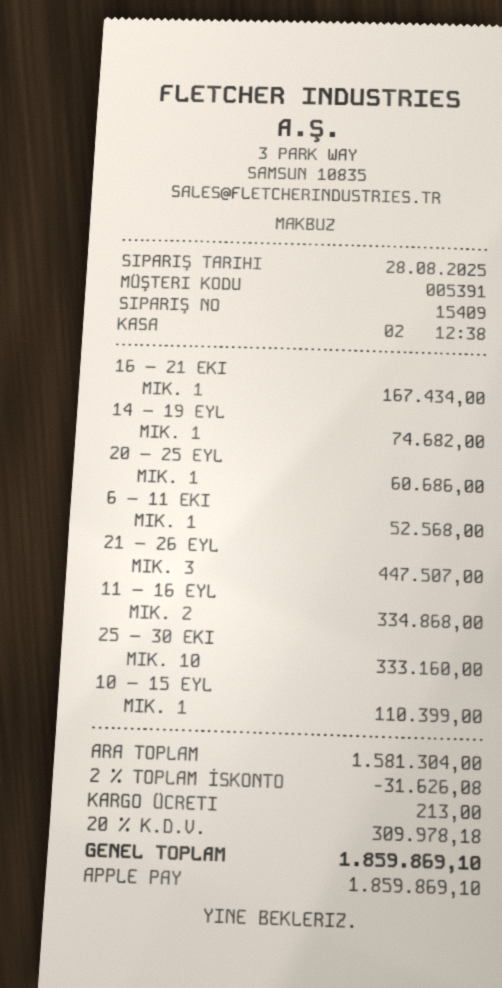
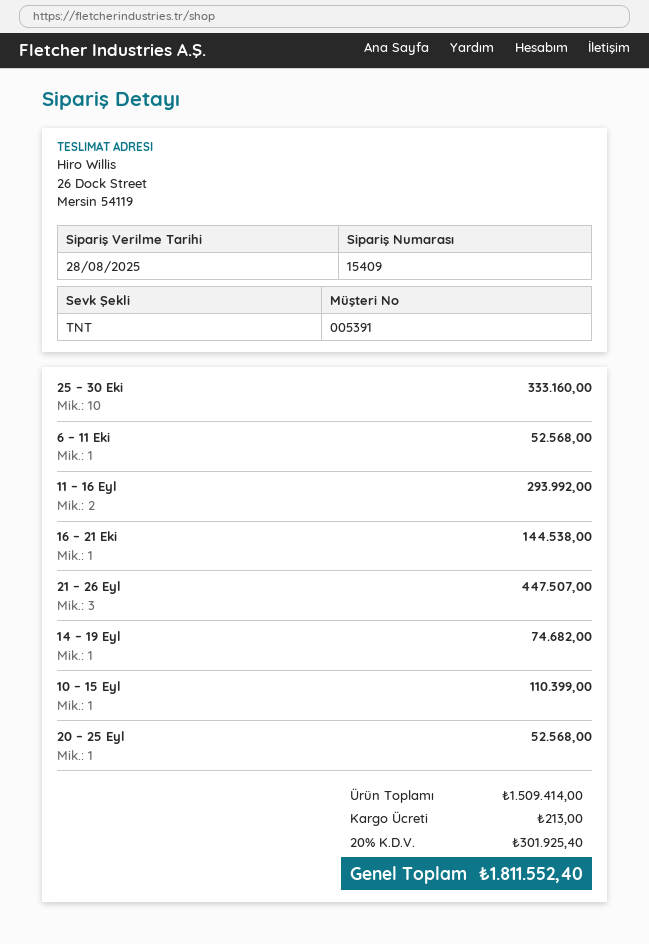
16 – 21 EKI: 1 for 167434.00 -> 1 for 144538.00
20 – 25 EYL: 1 for 60686.00 -> 1 for 52568.00
11 – 16 EYL: 2 for 334868.00 -> 2 for 293992.00
subtotal: 1581304.00 -> 1509414.00
discount: 2% = 31626.08 -> none
tax: 20% = 309978.18 -> 20% = 301925.40
total: 1859869.10 -> 1811552.40

